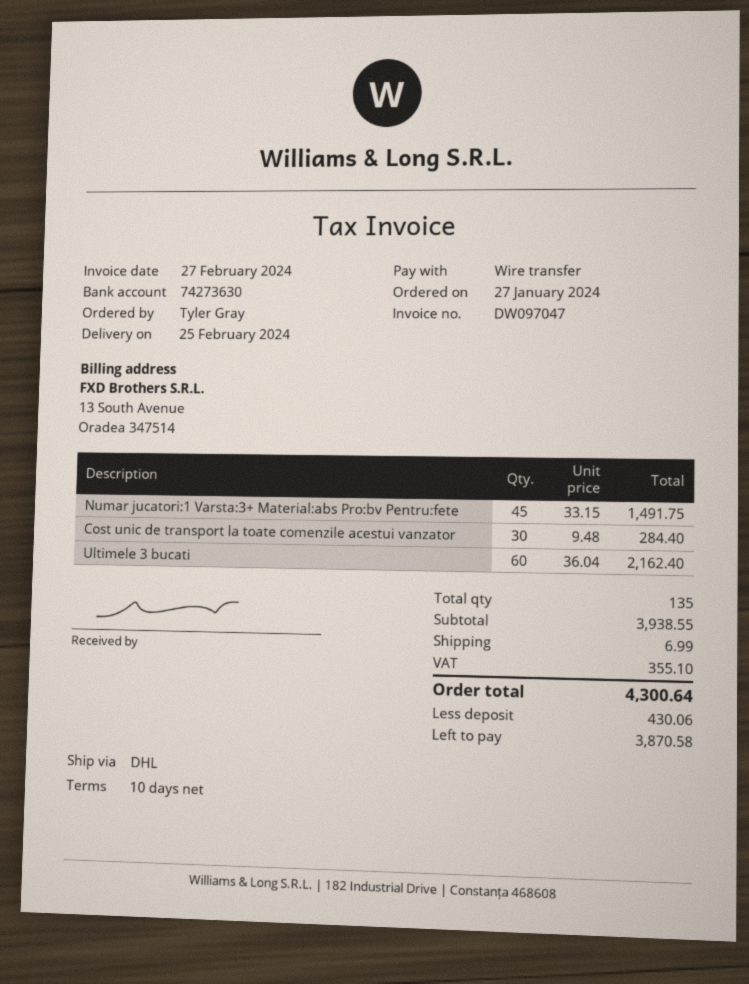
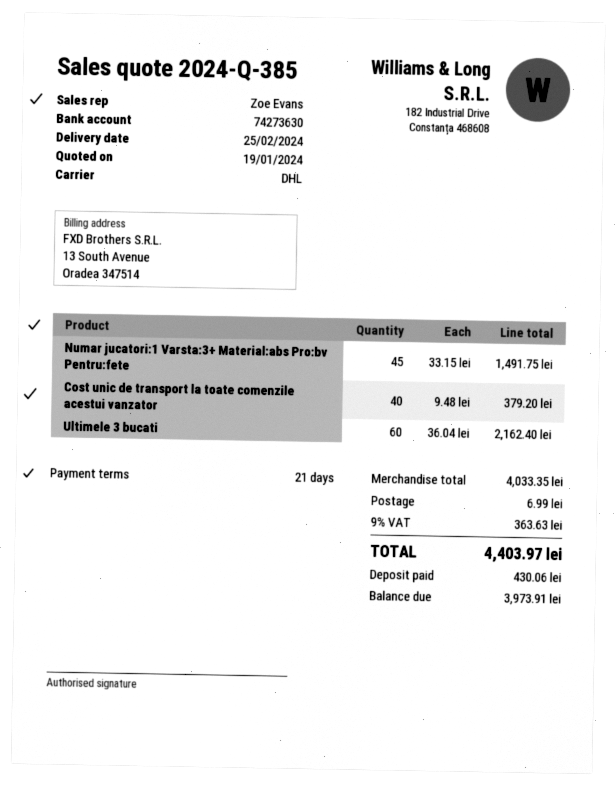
payment terms: 10 days -> 21 days
Cost unic de transport la toate comenzile acestui vanzator: 30 x 9.48 = 284.40 -> 40 x 9.48 = 379.20
subtotal: 3938.55 -> 4033.35
tax: 355.10 -> 363.63
total: 4300.64 -> 4403.97
balance: 3870.58 -> 3973.91

